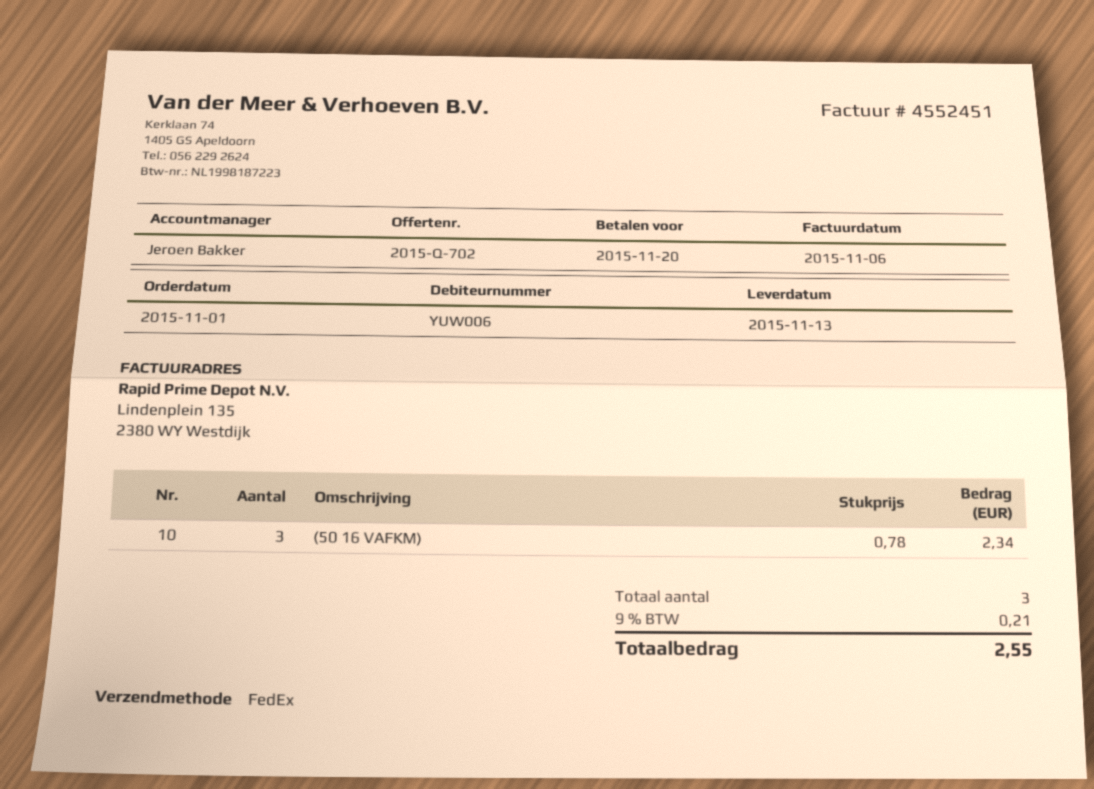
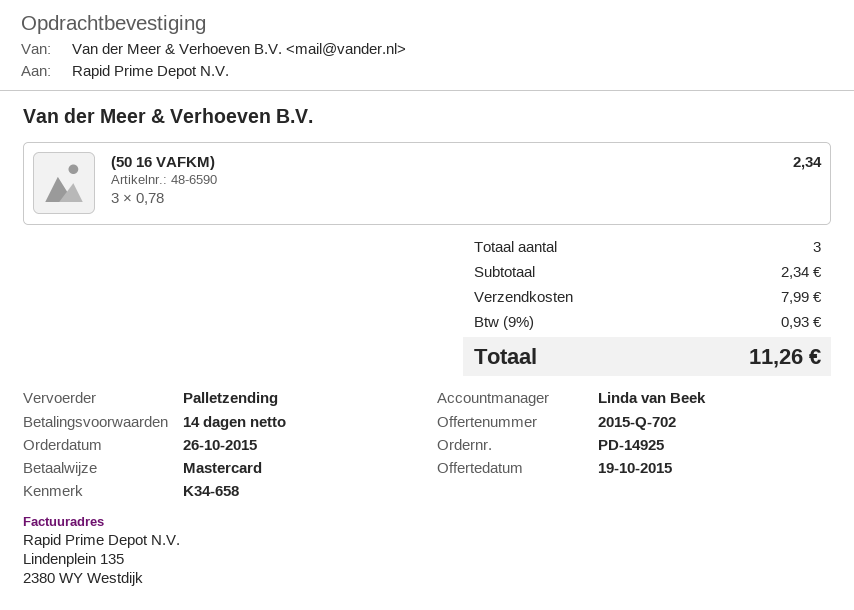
order date: 2015-11-01 -> 2015-10-26
sales rep: Jeroen Bakker -> Linda van Beek
shipping method: FedEx -> pallet freight
shipping: none -> 7.99
tax: 9% = 0.21 -> 9% = 0.93
total: 2.55 -> 11.26

